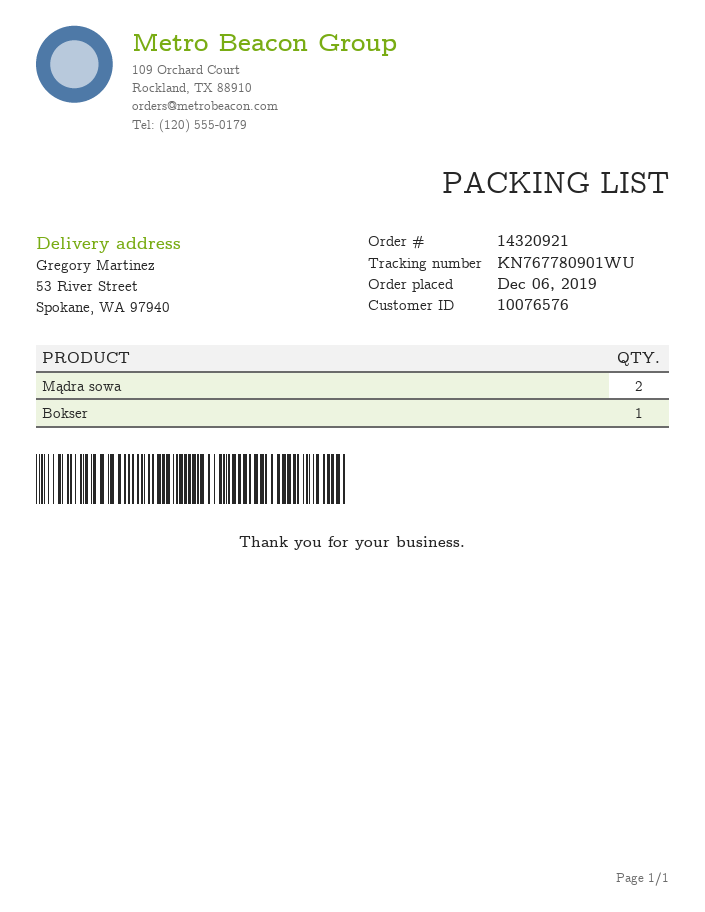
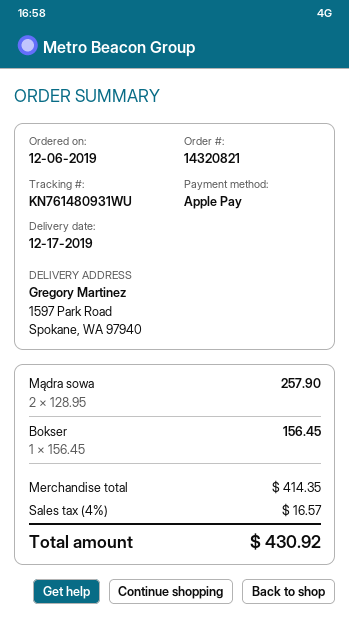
order number: 14320921 -> 14320821
tracking number: KN767780901WU -> KN761480931WU
ship to: 53 River Street, Spokane, WA 97940 -> 1597 Park Road, Spokane, WA 97940

